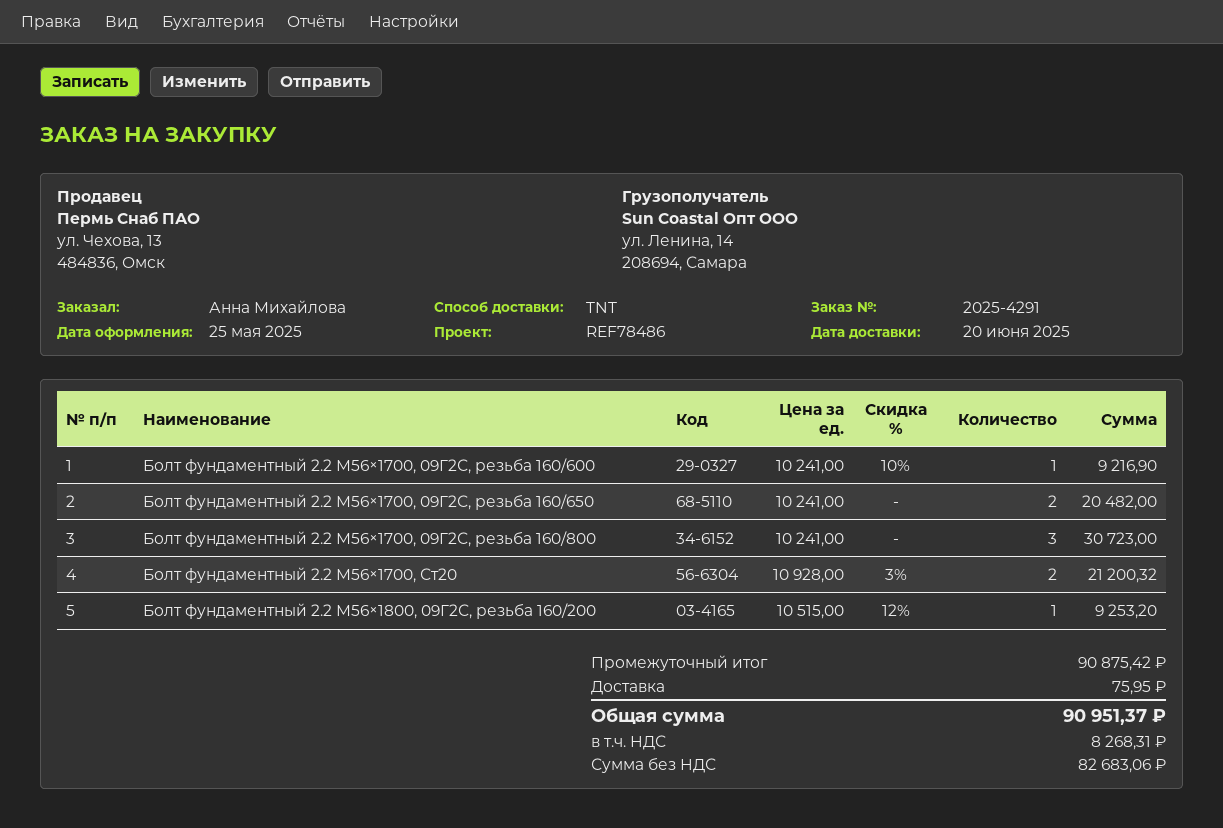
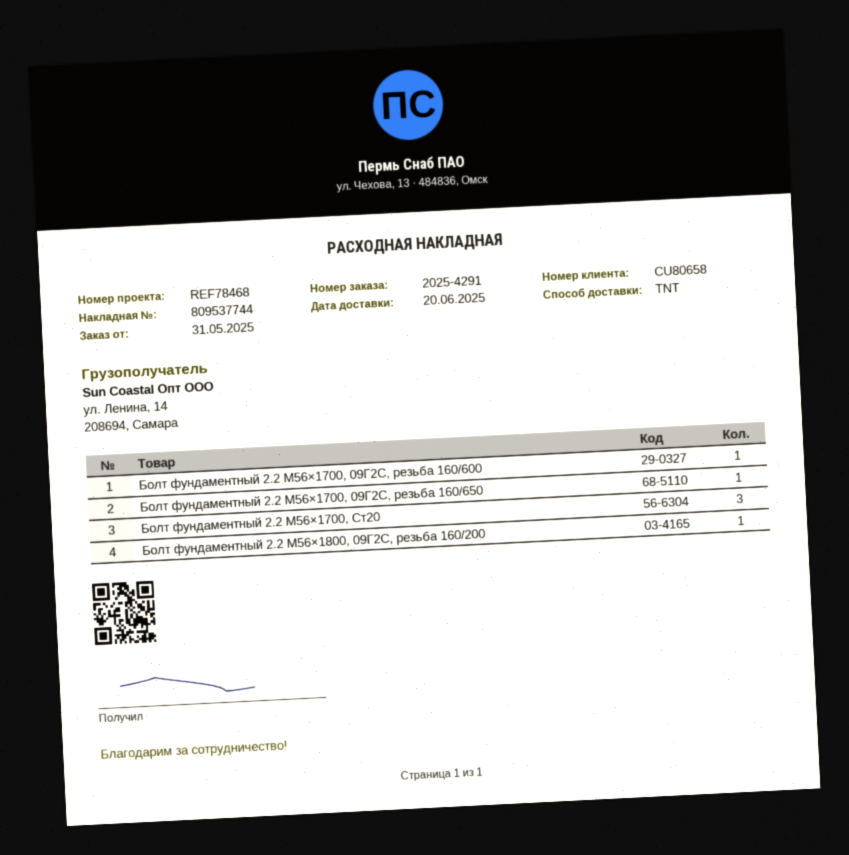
order date: 2025-05-25 -> 2025-05-31
reference: REF78486 -> REF78468
Болт фундаментный 2.2 М56×1700, 09Г2С, резьба 160/650: 2 -> 1
Болт фундаментный 2.2 М56×1700, 09Г2С, резьба 160/800: 3 -> none
Болт фундаментный 2.2 М56×1700, Ст20: 2 -> 3

